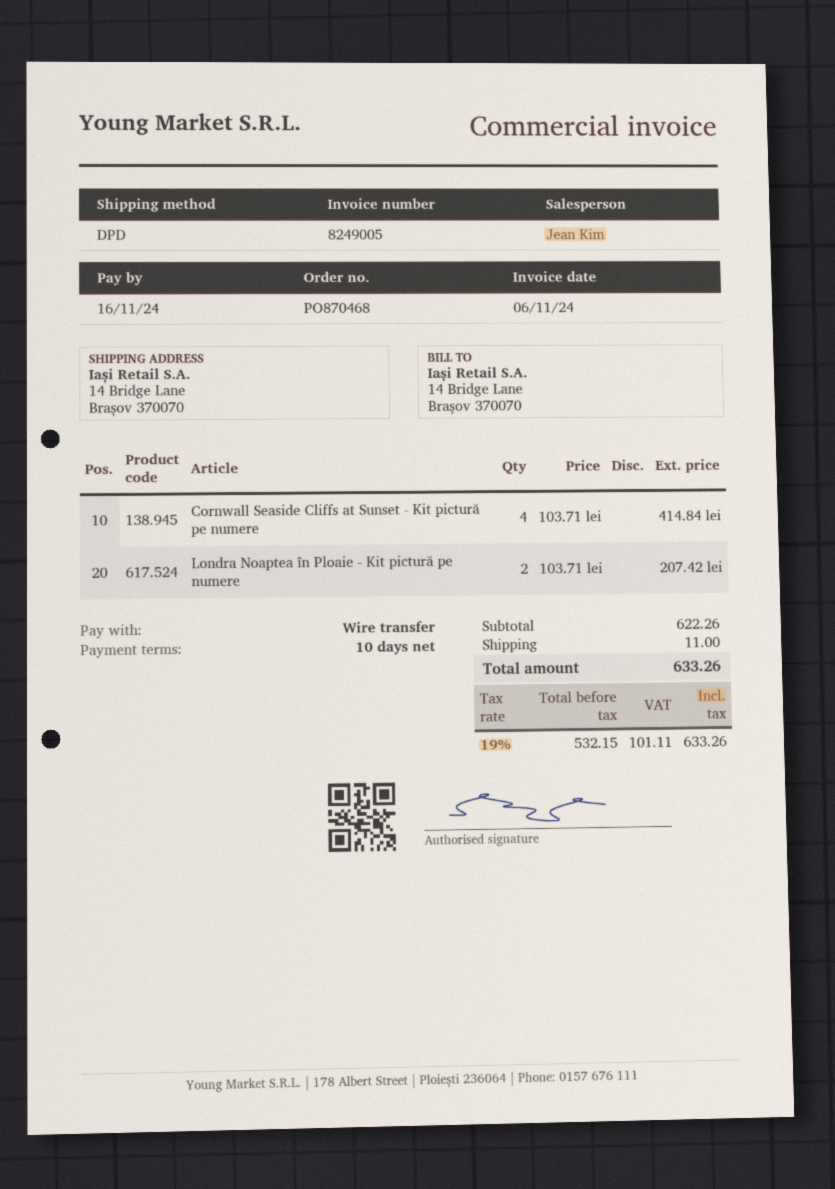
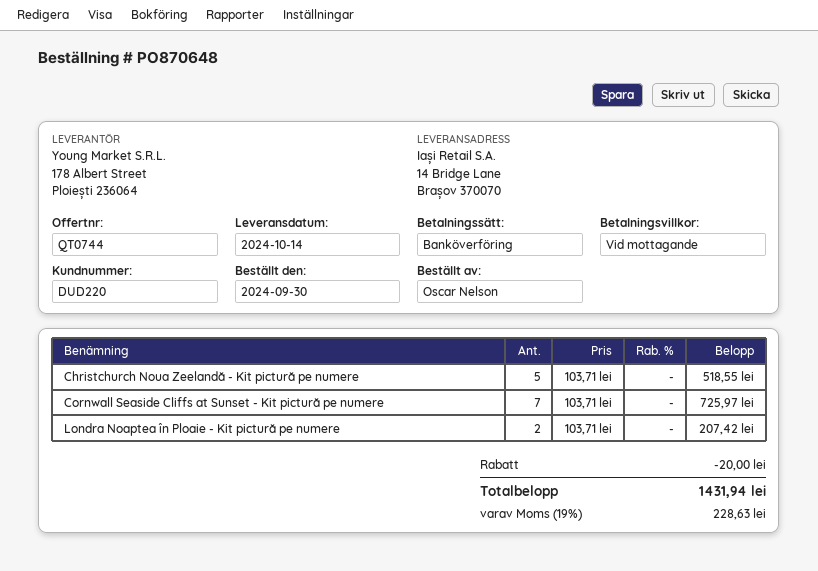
order number: PO870468 -> PO870648
payment terms: 10 days -> on receipt
Cornwall Seaside Cliffs at Sunset - Kit pictură pe numere: 4 x 103.71 = 414.84 -> 7 x 103.71 = 725.97
Christchurch Noua Zeelandă - Kit pictură pe numere: none -> 5 x 103.71 = 518.55
discount: none -> 20.00
shipping: 11.00 -> none
tax: 19% = 101.11 -> 19% = 228.63
total: 633.26 -> 1431.94

